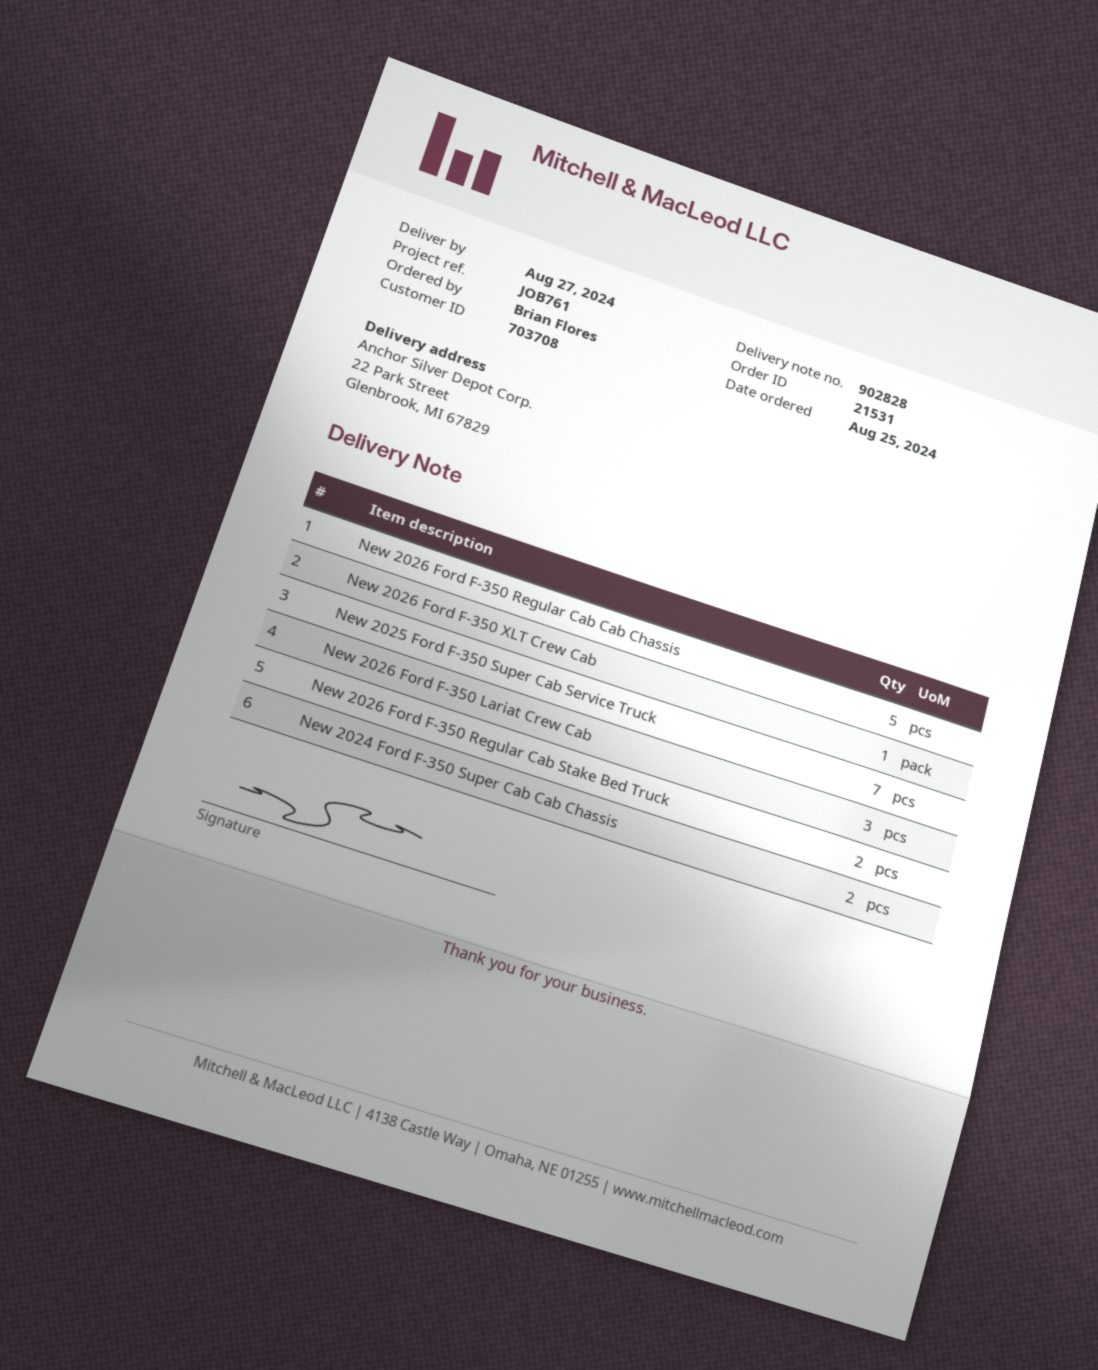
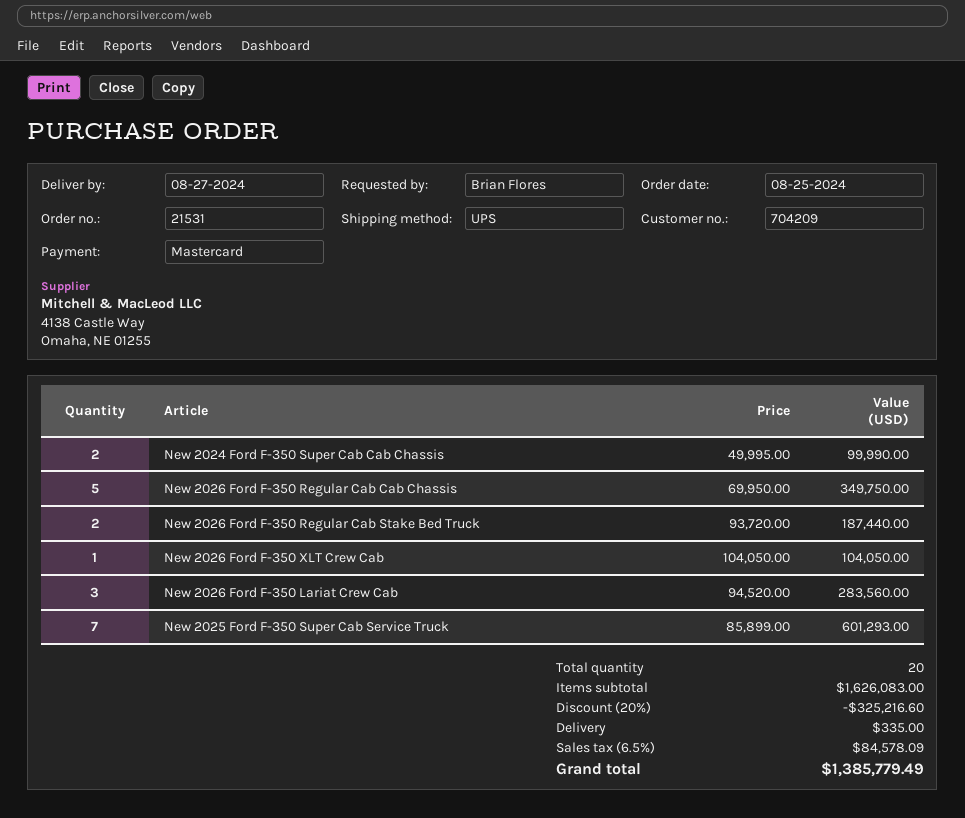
customer number: 703708 -> 704209

